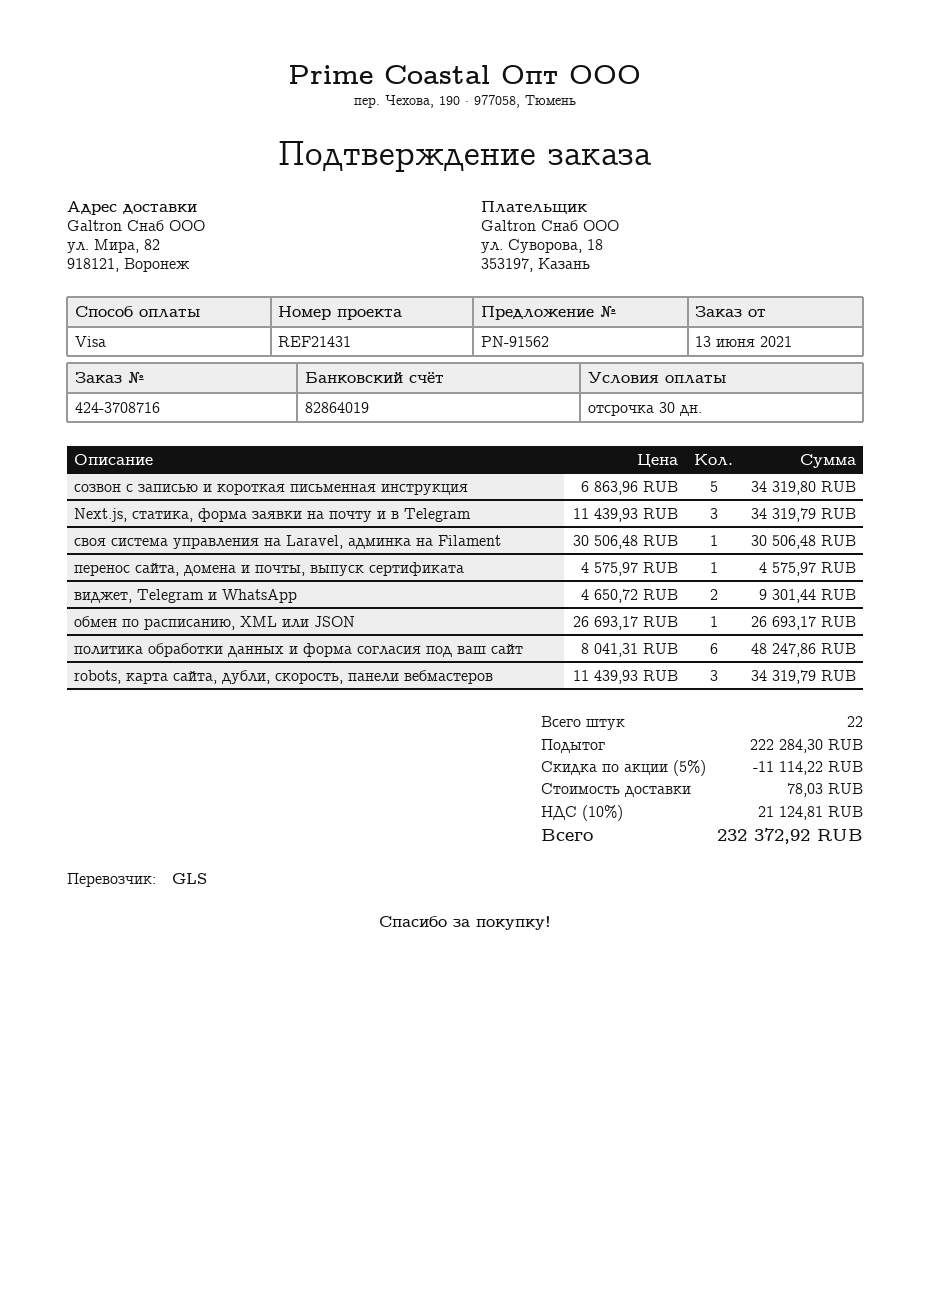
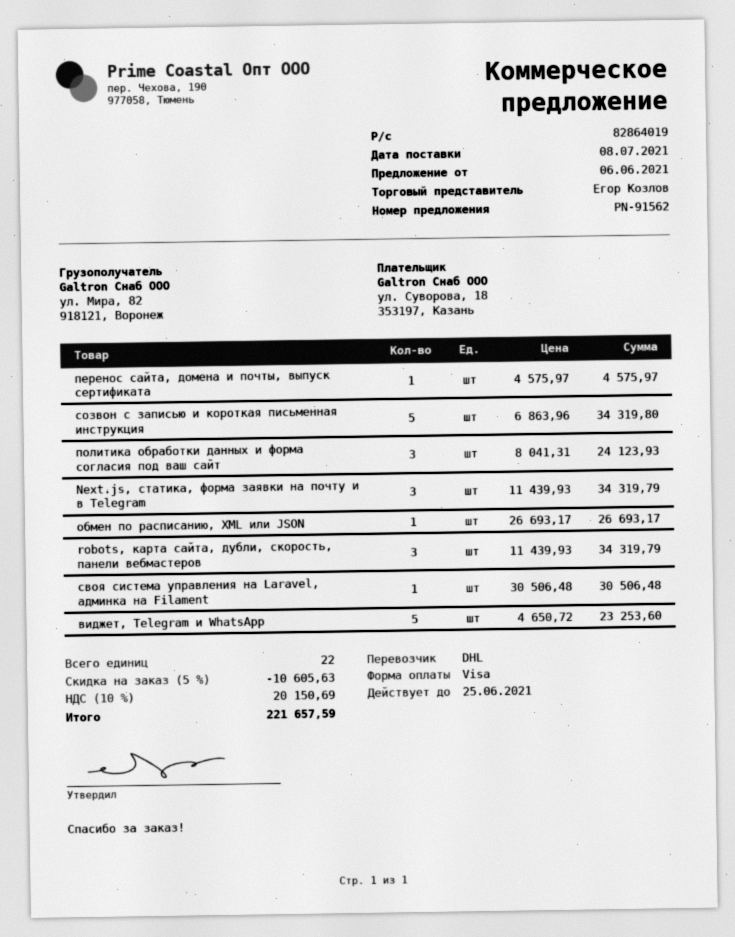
shipping method: GLS -> DHL
виджет, Telegram и WhatsApp: 2 x 4650.72 = 9301.44 -> 5 x 4650.72 = 23253.60
политика обработки данных и форма согласия под ваш сайт: 6 x 8041.31 = 48247.86 -> 3 x 8041.31 = 24123.93
discount: 5% = 11114.22 -> 5% = 10605.63
shipping: 78.03 -> none
tax: 10% = 21124.81 -> 10% = 20150.69
total: 232372.92 -> 221657.59

